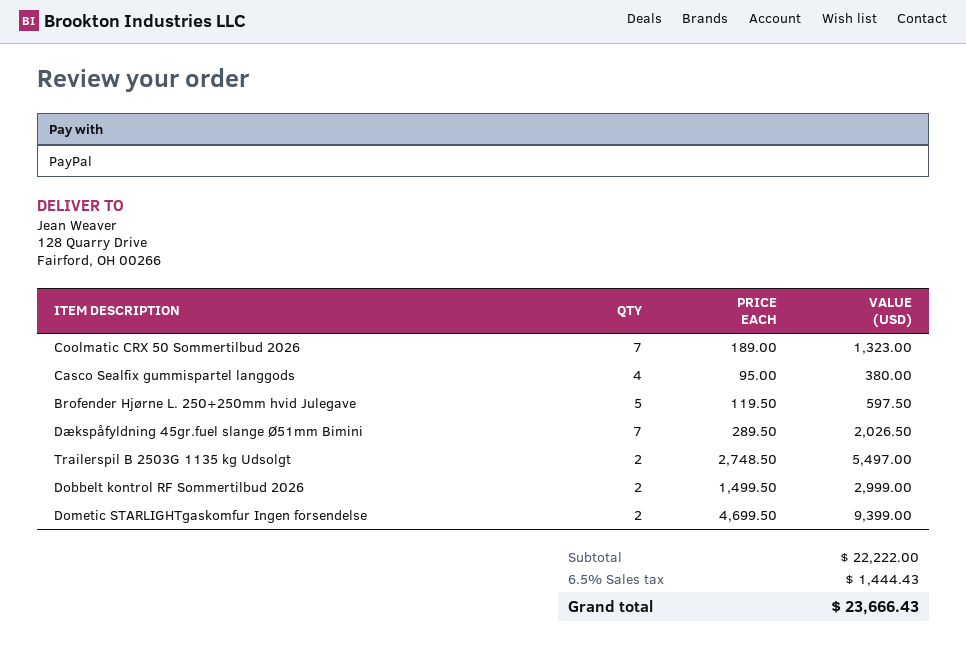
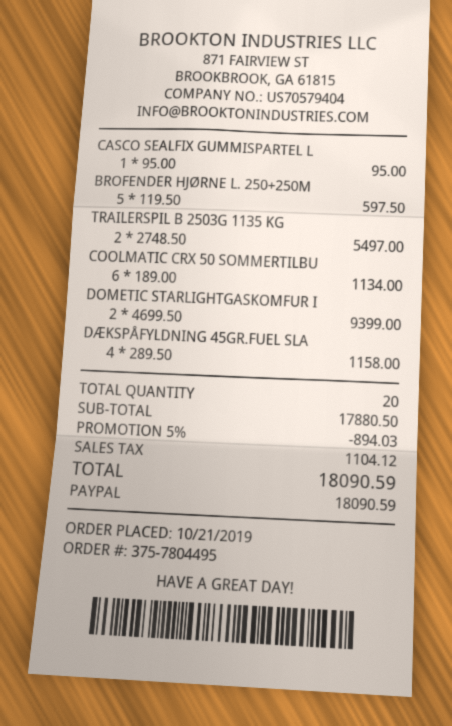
Coolmatic CRX 50 Sommertilbud 2026: 7 x 189.00 = 1323.00 -> 6 x 189.00 = 1134.00
Casco Sealfix gummispartel langgods: 4 x 95.00 = 380.00 -> 1 x 95.00 = 95.00
Dækspåfyldning 45gr.fuel slange Ø51mm Bimini: 7 x 289.50 = 2026.50 -> 4 x 289.50 = 1158.00
Dobbelt kontrol RF Sommertilbud 2026: 2 x 1499.50 = 2999.00 -> none
subtotal: 22222.00 -> 17880.50
discount: none -> 5% = 894.03
tax: 1444.43 -> 1104.12
total: 23666.43 -> 18090.59

